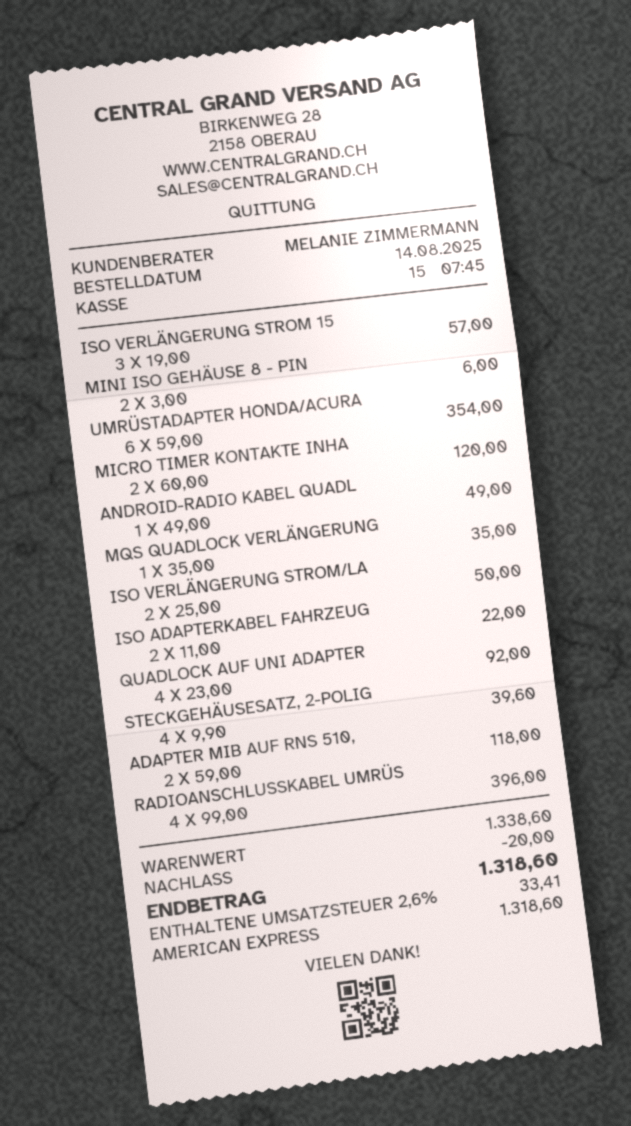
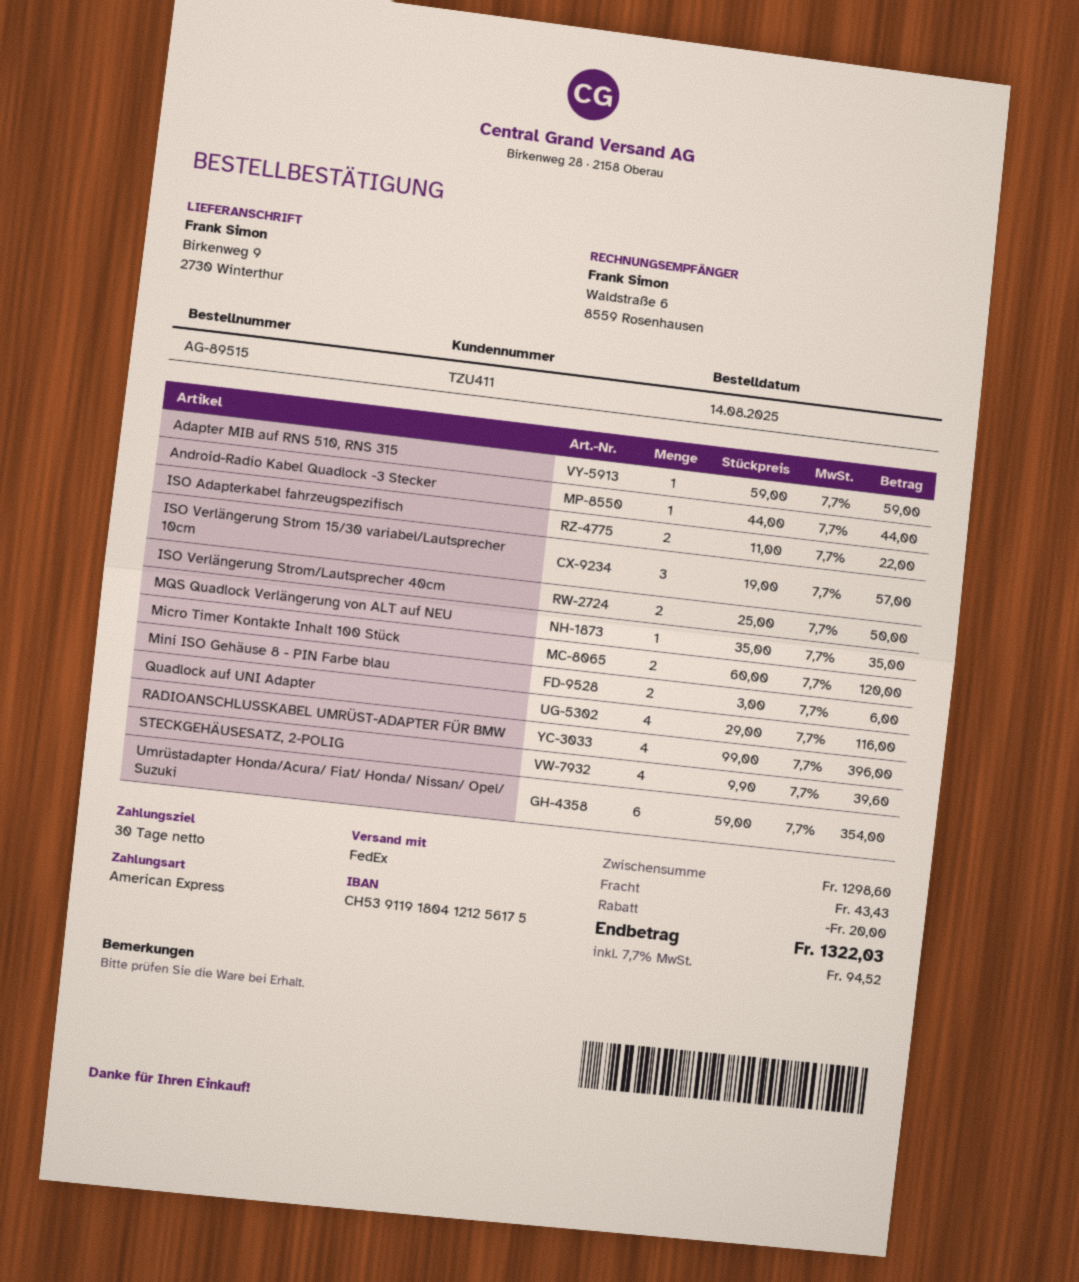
ANDROID-RADIO KABEL QUADL: 1 x 49.00 = 49.00 -> 1 x 44.00 = 44.00
QUADLOCK AUF UNI ADAPTER: 4 x 23.00 = 92.00 -> 4 x 29.00 = 116.00
ADAPTER MIB AUF RNS 510,: 2 x 59.00 = 118.00 -> 1 x 59.00 = 59.00
subtotal: 1338.60 -> 1298.60
shipping: none -> 43.43
tax: 2.6% = 33.41 -> 7.7% = 94.52
total: 1318.60 -> 1322.03

